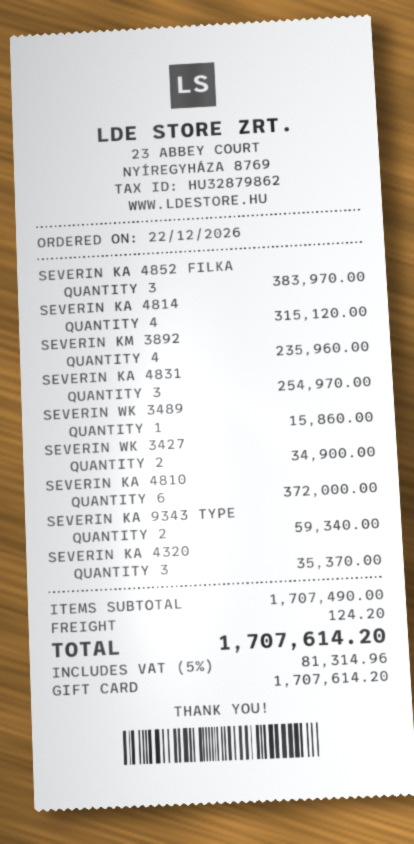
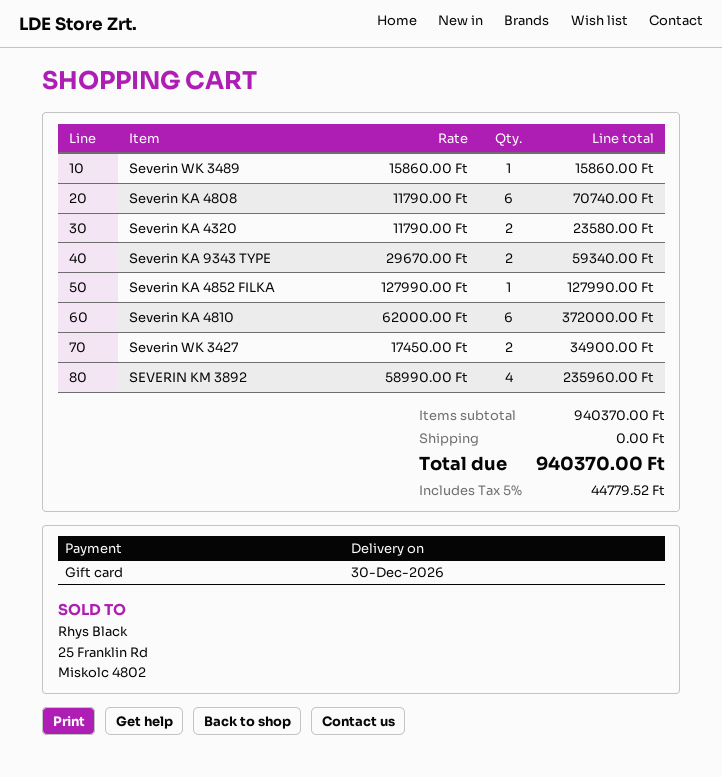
SEVERIN KA 4852 FILKA: 3 for 383970.00 -> 1 for 127990.00
SEVERIN KA 4814: 4 for 315120.00 -> none
SEVERIN KA 4831: 3 for 254970.00 -> none
SEVERIN KA 4320: 3 for 35370.00 -> 2 for 23580.00
Severin KA 4808: none -> 6 for 70740.00
subtotal: 1707490.00 -> 940370.00
shipping: 124.20 -> 0.00
tax: 5% = 81314.96 -> 5% = 44779.52
total: 1707614.20 -> 940370.00

